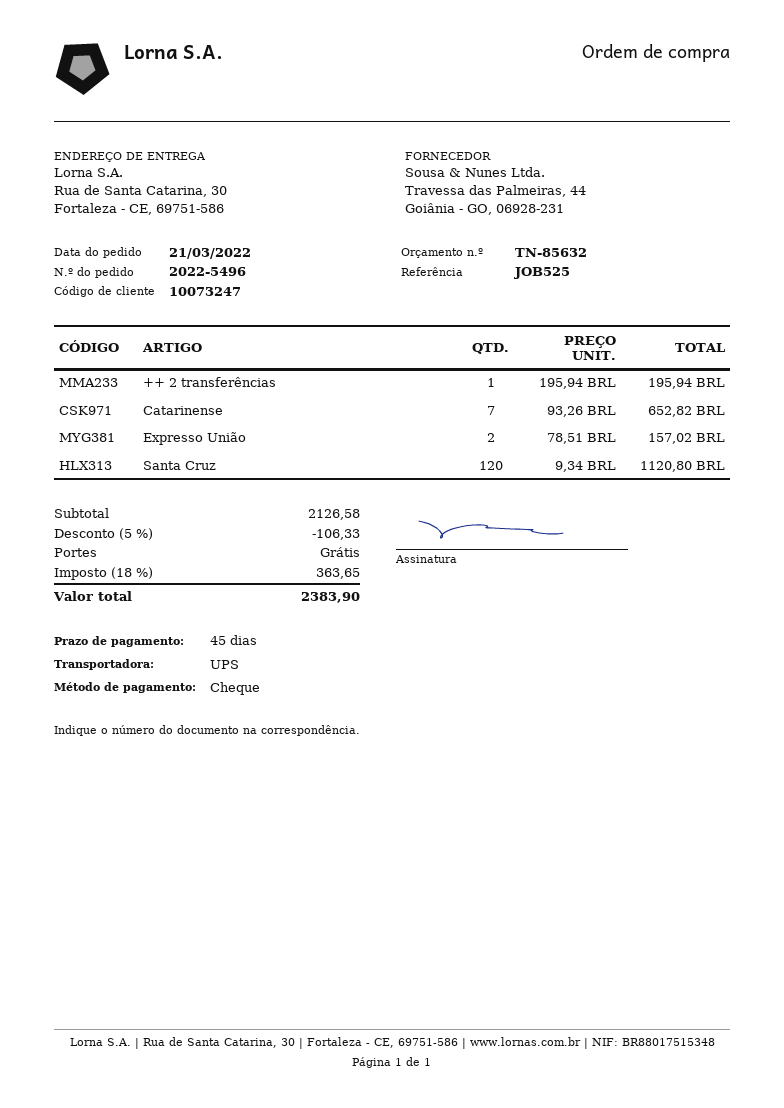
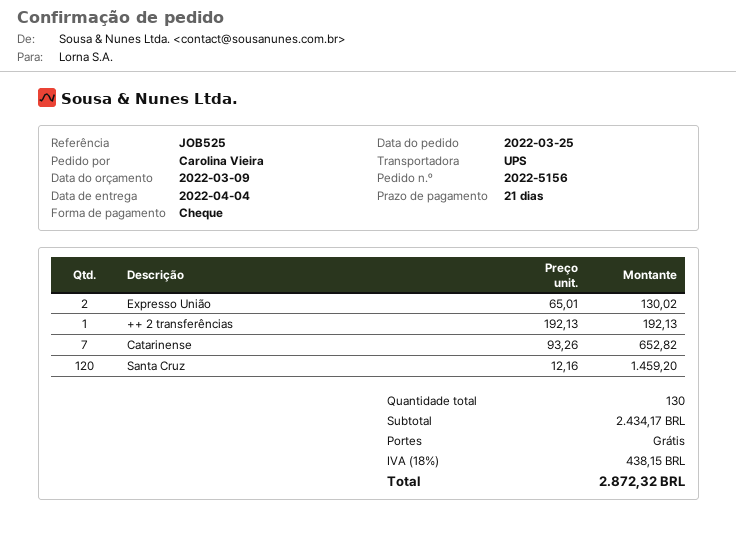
order number: 2022-5496 -> 2022-5156
order date: 2022-03-21 -> 2022-03-25
payment terms: 45 days -> 21 days
++ 2 transferências: 1 x 195.94 = 195.94 -> 1 x 192.13 = 192.13
Expresso União: 2 x 78.51 = 157.02 -> 2 x 65.01 = 130.02
Santa Cruz: 120 x 9.34 = 1120.80 -> 120 x 12.16 = 1459.20
subtotal: 2126.58 -> 2434.17
discount: 5% = 106.33 -> none
tax: 18% = 363.65 -> 18% = 438.15
total: 2383.90 -> 2872.32

